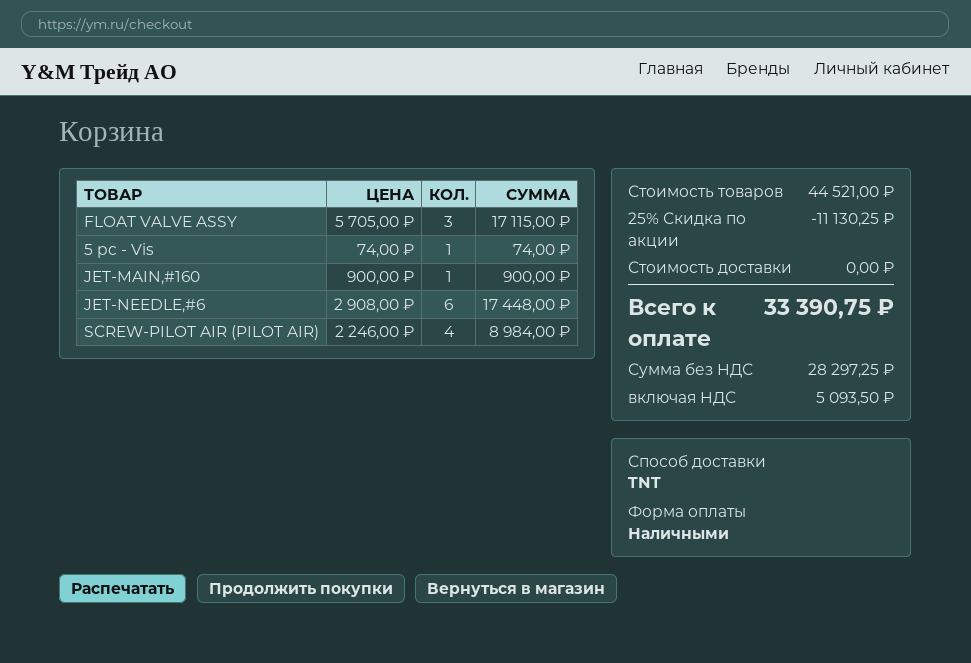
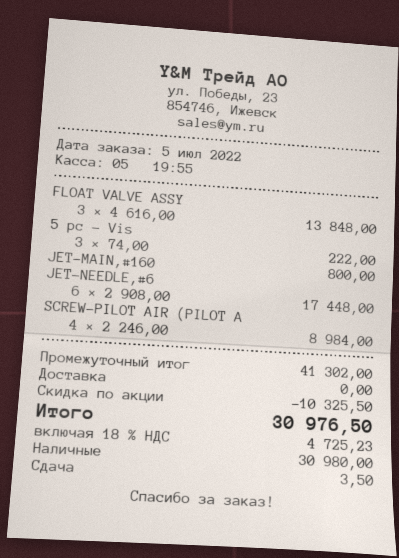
FLOAT VALVE ASSY: 3 x 5705.00 = 17115.00 -> 3 x 4616.00 = 13848.00
5 pc - Vis: 1 x 74.00 = 74.00 -> 3 x 74.00 = 222.00
JET-MAIN,#160: 1 x 900.00 = 900.00 -> 1 x 800.00 = 800.00
subtotal: 44521.00 -> 41302.00
discount: 11130.25 -> 10325.50
tax: 5093.50 -> 4725.23
total: 33390.75 -> 30976.50

